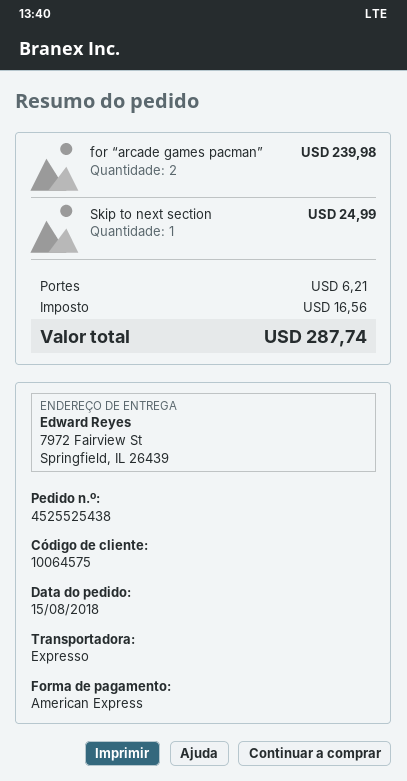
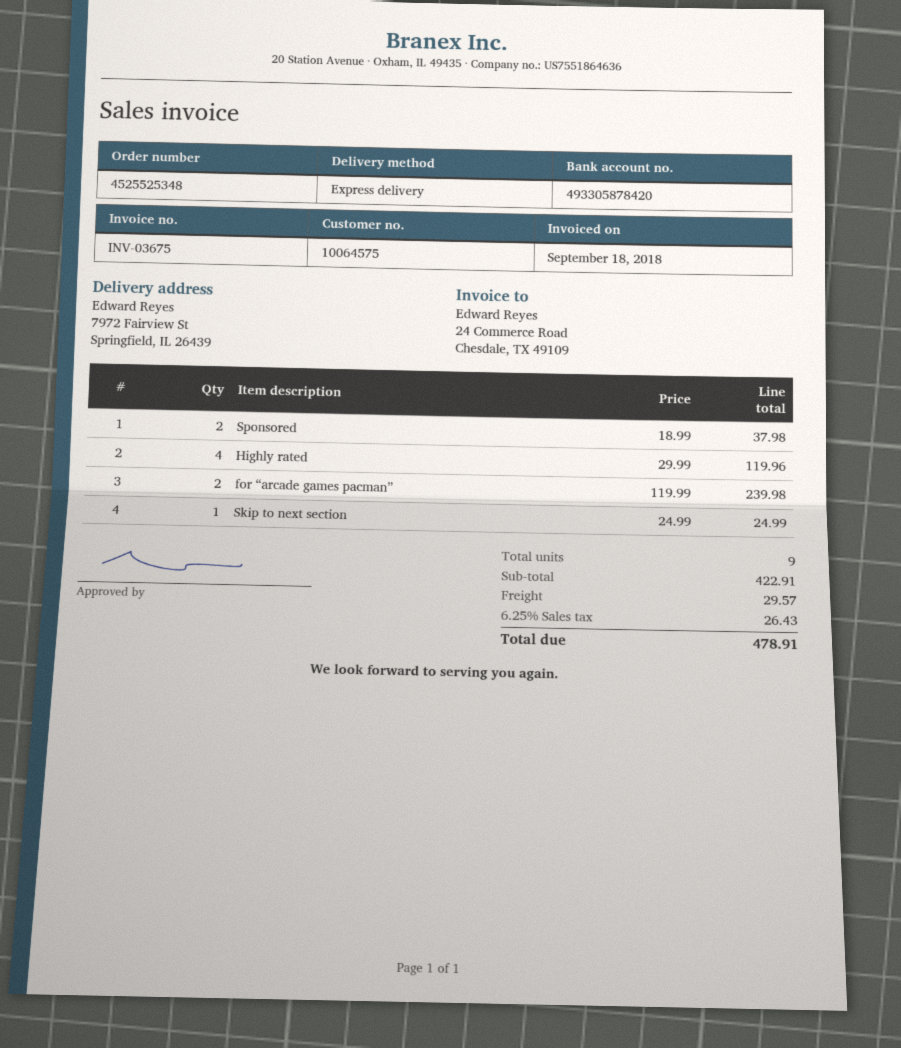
order number: 4525525438 -> 4525525348
Sponsored: none -> 2 for 37.98
Highly rated: none -> 4 for 119.96
shipping: 6.21 -> 29.57
tax: 16.56 -> 26.43
total: 287.74 -> 478.91

